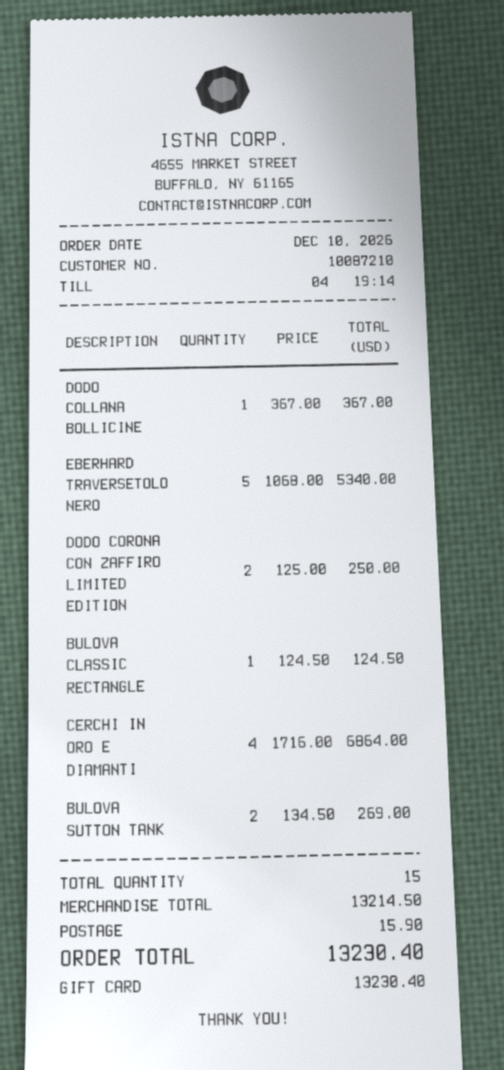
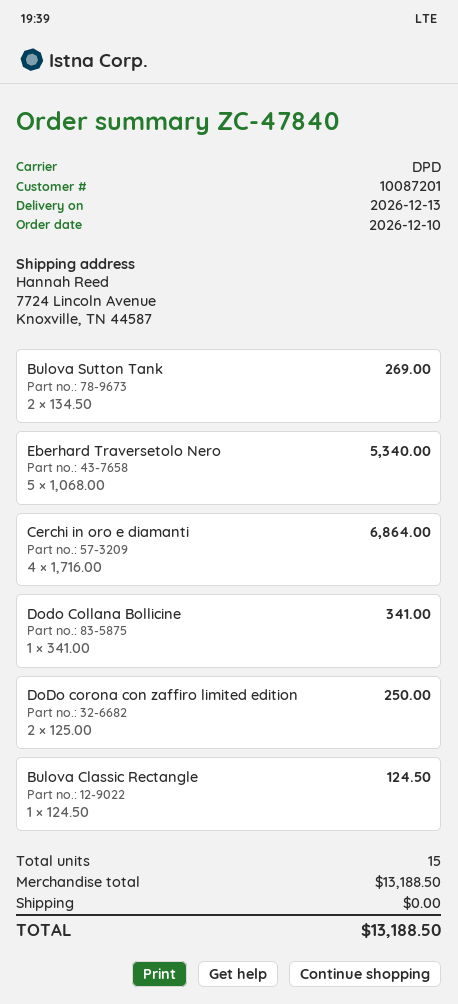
customer number: 10087210 -> 10087201
DODO COLLANA BOLLICINE: 1 x 367.00 = 367.00 -> 1 x 341.00 = 341.00
subtotal: 13214.50 -> 13188.50
shipping: 15.90 -> 0.00
total: 13230.40 -> 13188.50

